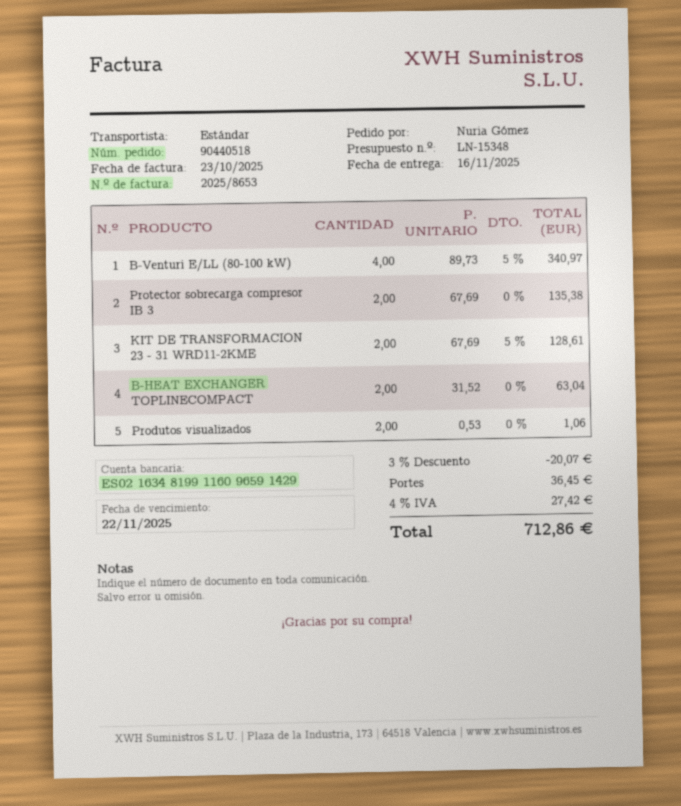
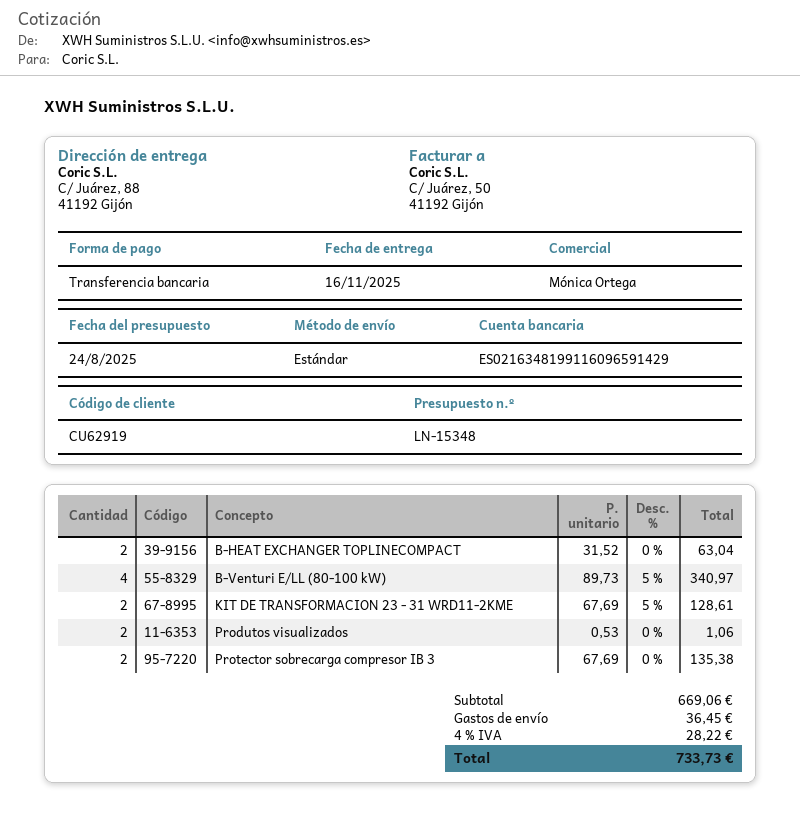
discount: 3% = 20.07 -> none
tax: 4% = 27.42 -> 4% = 28.22
total: 712.86 -> 733.73

